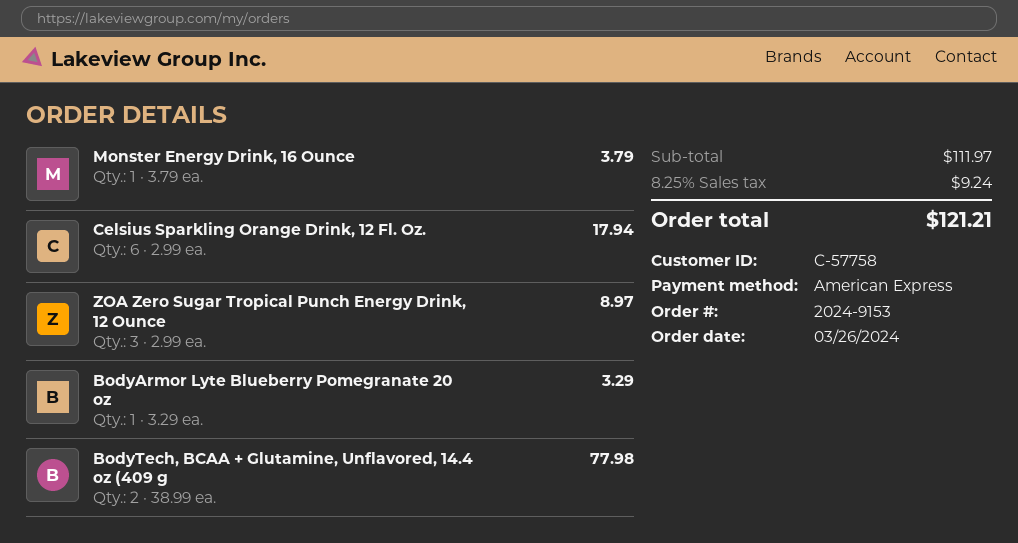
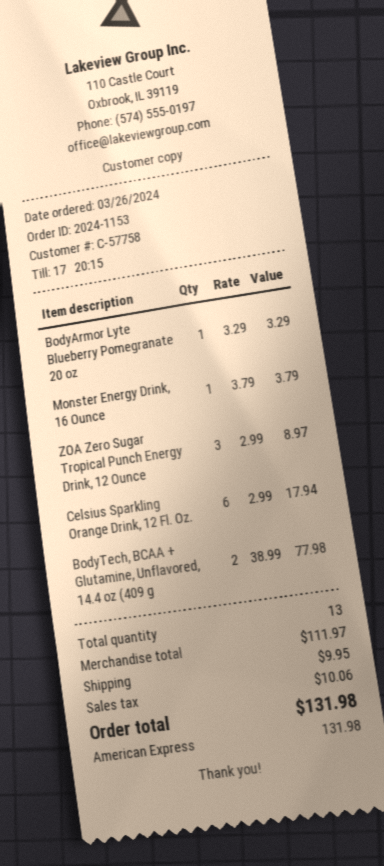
order number: 2024-9153 -> 2024-1153
shipping: none -> 9.95
tax: 9.24 -> 10.06
total: 121.21 -> 131.98

